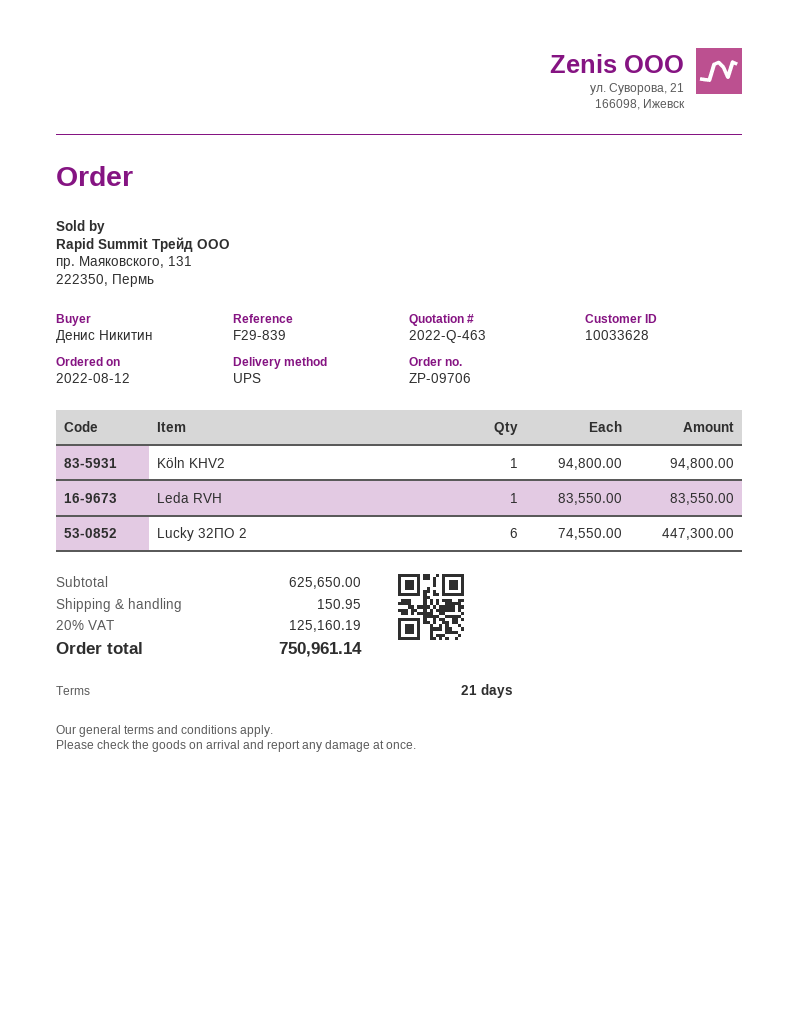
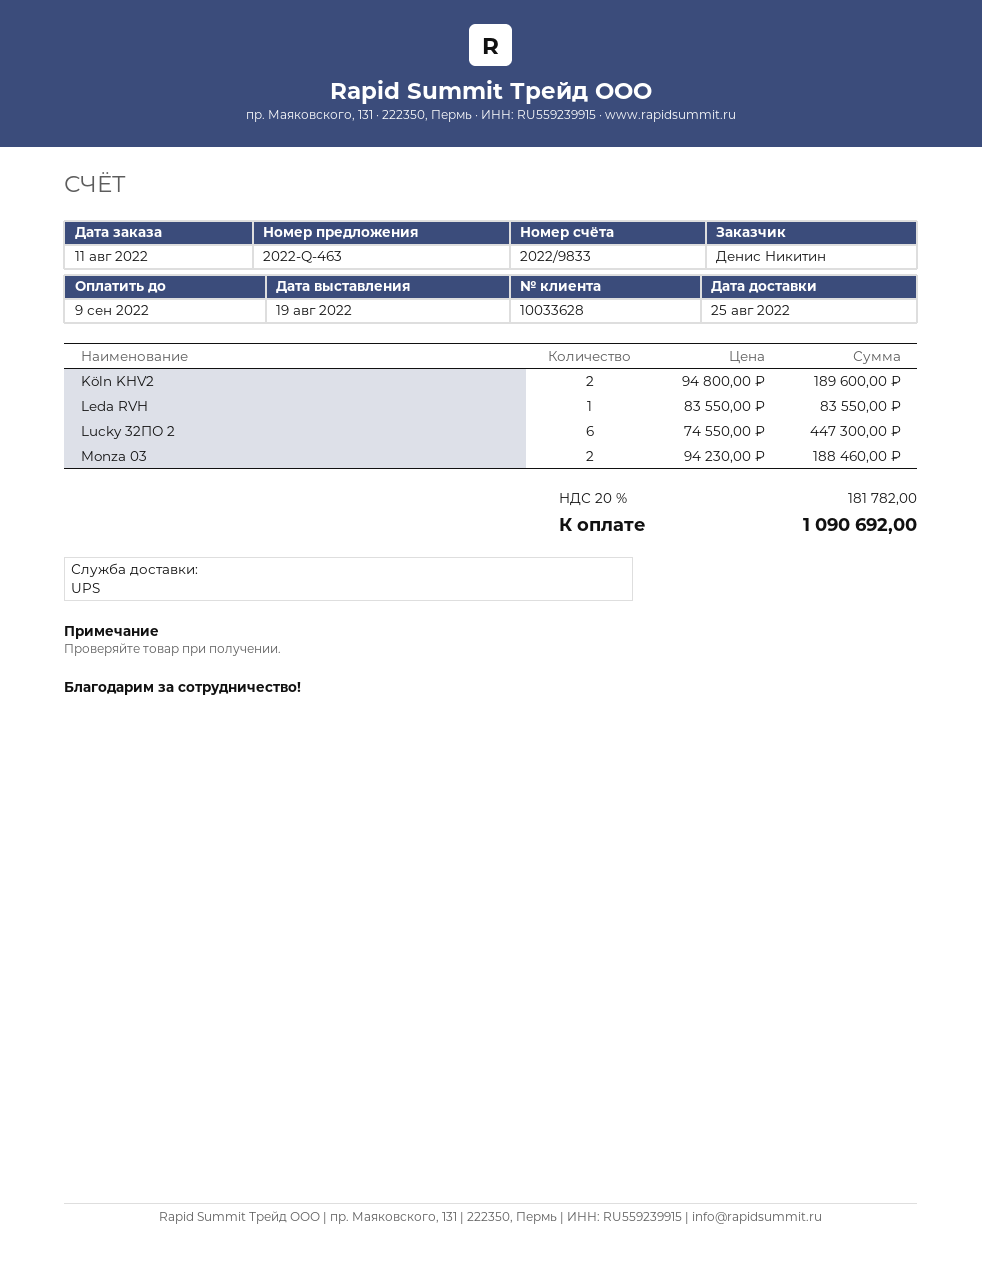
order date: 2022-08-12 -> 2022-08-11
Köln KHV2: 1 x 94800.00 = 94800.00 -> 2 x 94800.00 = 189600.00
Monza 03: none -> 2 x 94230.00 = 188460.00
shipping: 150.95 -> none
tax: 20% = 125160.19 -> 20% = 181782.00
total: 750961.14 -> 1090692.00

